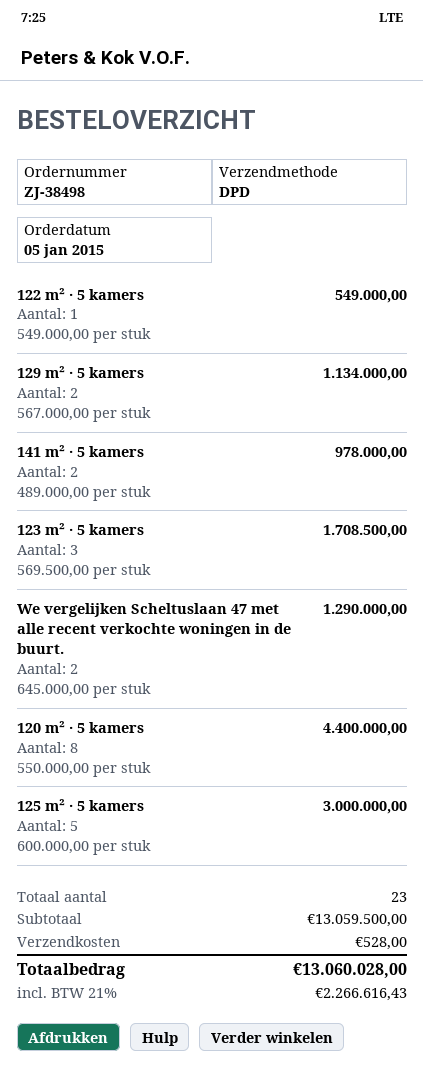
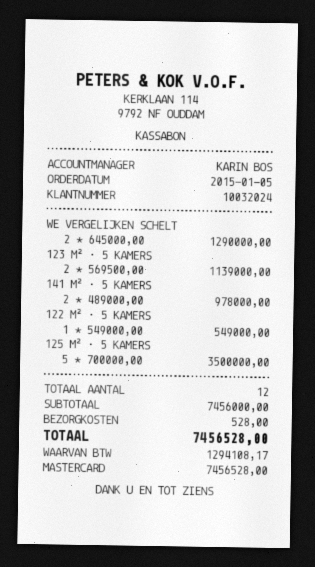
129 m² · 5 kamers: 2 x 567000.00 = 1134000.00 -> none
123 m² · 5 kamers: 3 x 569500.00 = 1708500.00 -> 2 x 569500.00 = 1139000.00
120 m² · 5 kamers: 8 x 550000.00 = 4400000.00 -> none
125 m² · 5 kamers: 5 x 600000.00 = 3000000.00 -> 5 x 700000.00 = 3500000.00
total quantity: 23 -> 12
subtotal: 13059500.00 -> 7456000.00
tax: 2266616.43 -> 1294108.17
total: 13060028.00 -> 7456528.00

